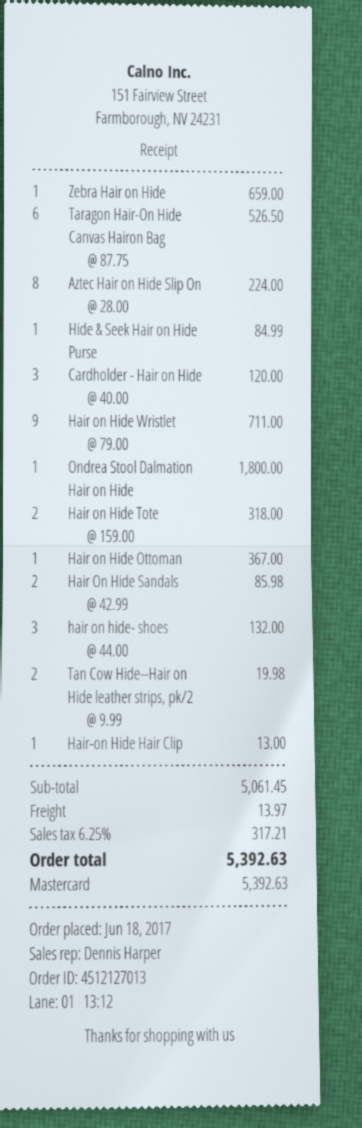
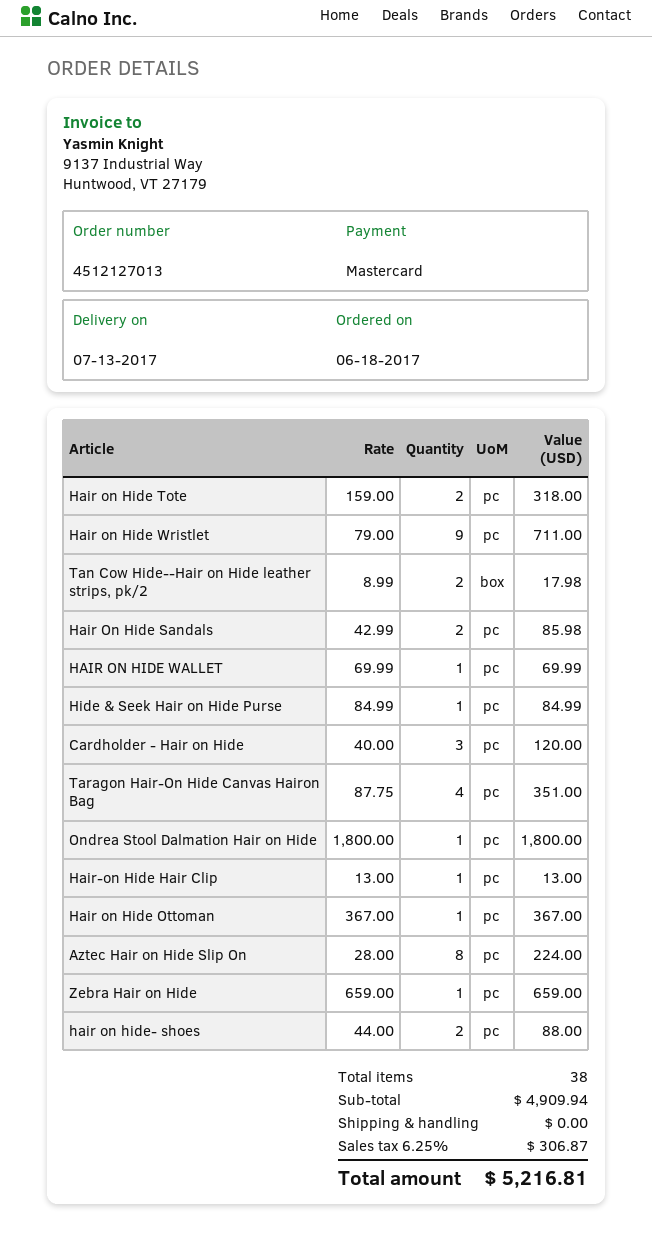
Taragon Hair-On Hide Canvas Hairon Bag: 6 x 87.75 = 526.50 -> 4 x 87.75 = 351.00
hair on hide- shoes: 3 x 44.00 = 132.00 -> 2 x 44.00 = 88.00
Tan Cow Hide--Hair on Hide leather strips, pk/2: 2 x 9.99 = 19.98 -> 2 x 8.99 = 17.98
HAIR ON HIDE WALLET: none -> 1 x 69.99 = 69.99
subtotal: 5061.45 -> 4909.94
shipping: 13.97 -> 0.00
tax: 6.25% = 317.21 -> 6.25% = 306.87
total: 5392.63 -> 5216.81

